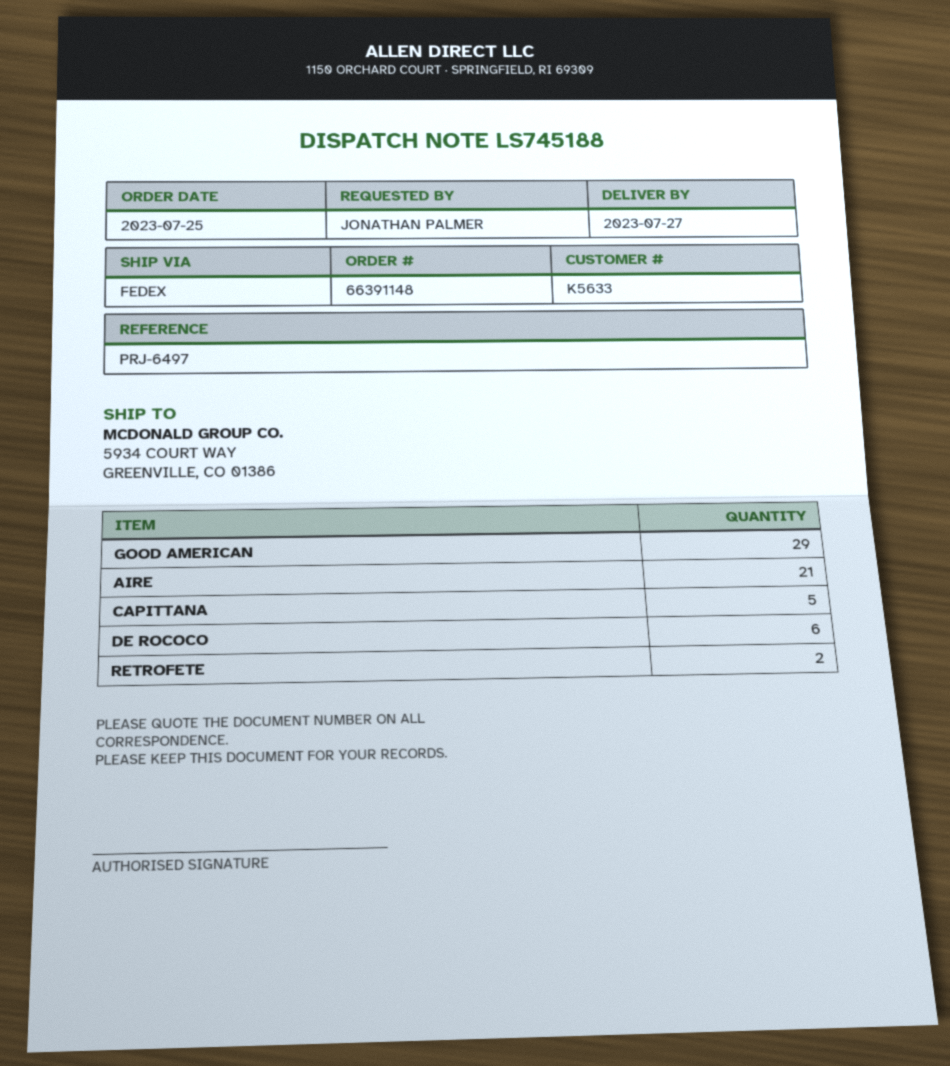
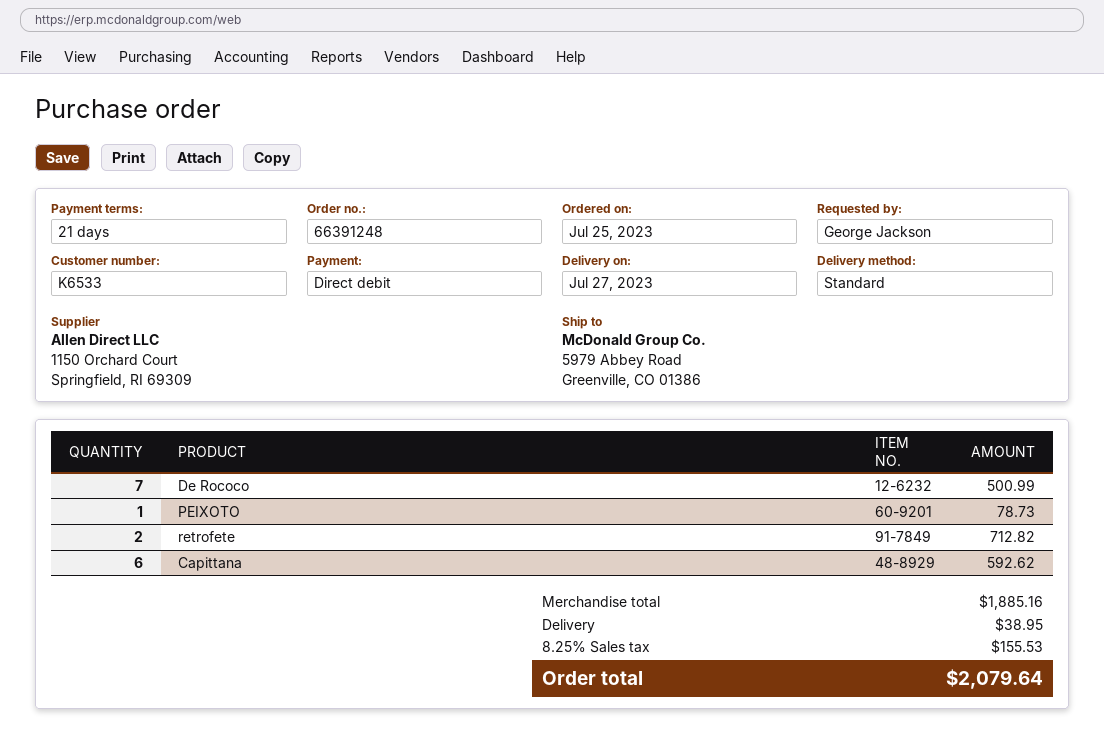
order number: 66391148 -> 66391248
customer number: K5633 -> K6533
ordered by: JONATHAN PALMER -> George Jackson
shipping method: FedEx -> standard
ship to: 5934 COURT WAY, GREENVILLE, CO 01386 -> 5979 Abbey Road, Greenville, CO 01386
GOOD AMERICAN: 29 -> none
AIRE: 21 -> none
CAPITTANA: 5 -> 6
DE ROCOCO: 6 -> 7
PEIXOTO: none -> 1

